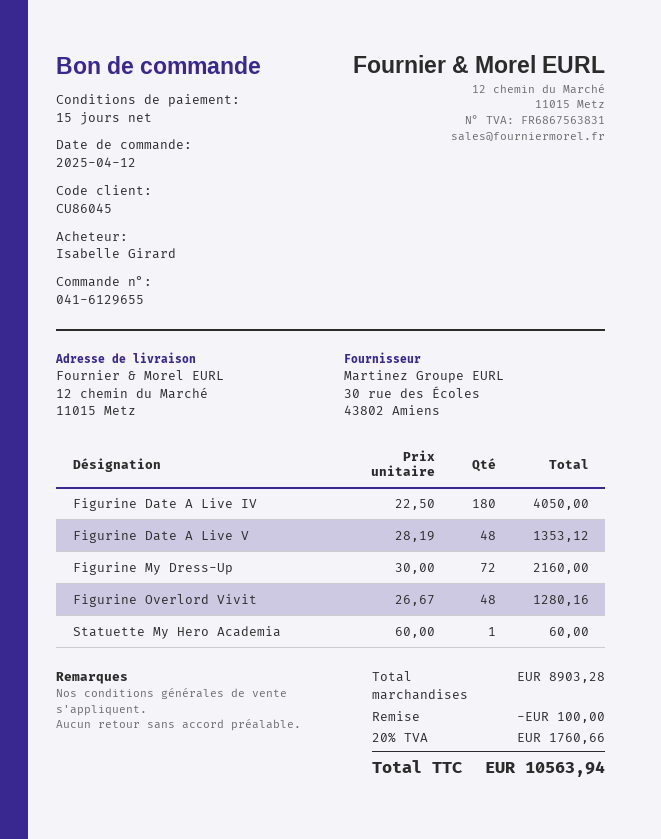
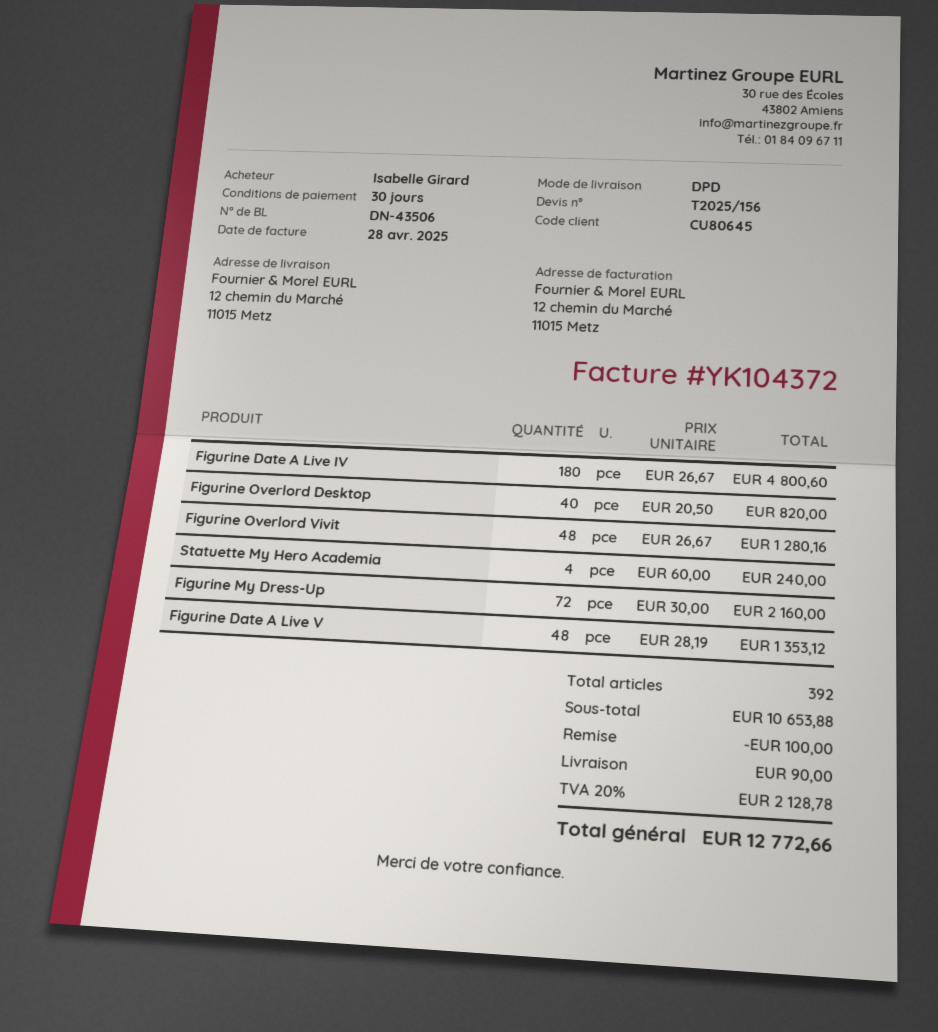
payment terms: 15 days -> 30 days
customer number: CU86045 -> CU80645
Figurine Date A Live IV: 180 x 22.50 = 4050.00 -> 180 x 26.67 = 4800.60
Statuette My Hero Academia: 1 x 60.00 = 60.00 -> 4 x 60.00 = 240.00
Figurine Overlord Desktop: none -> 40 x 20.50 = 820.00
subtotal: 8903.28 -> 10653.88
shipping: none -> 90.00
tax: 20% = 1760.66 -> 20% = 2128.78
total: 10563.94 -> 12772.66

